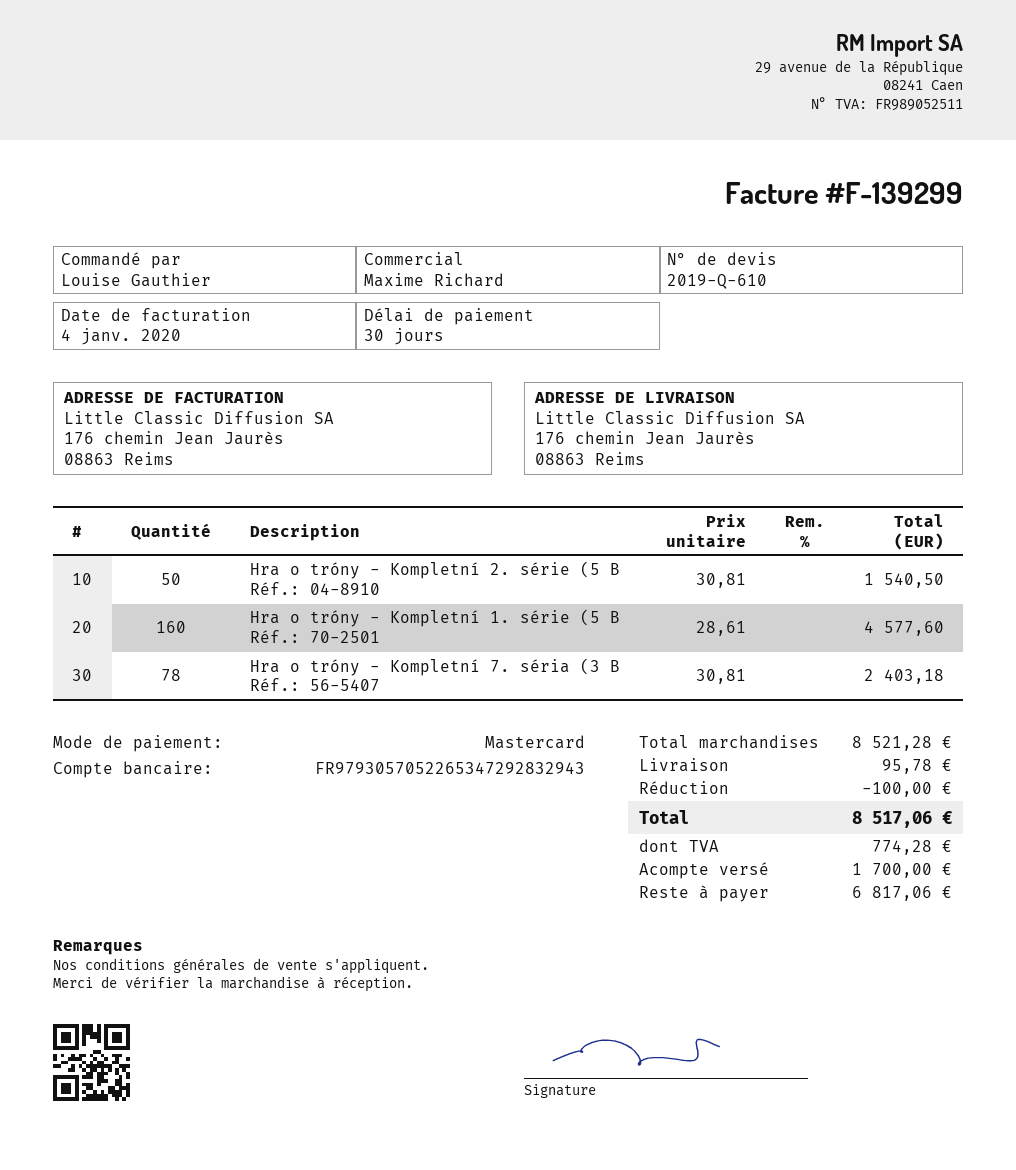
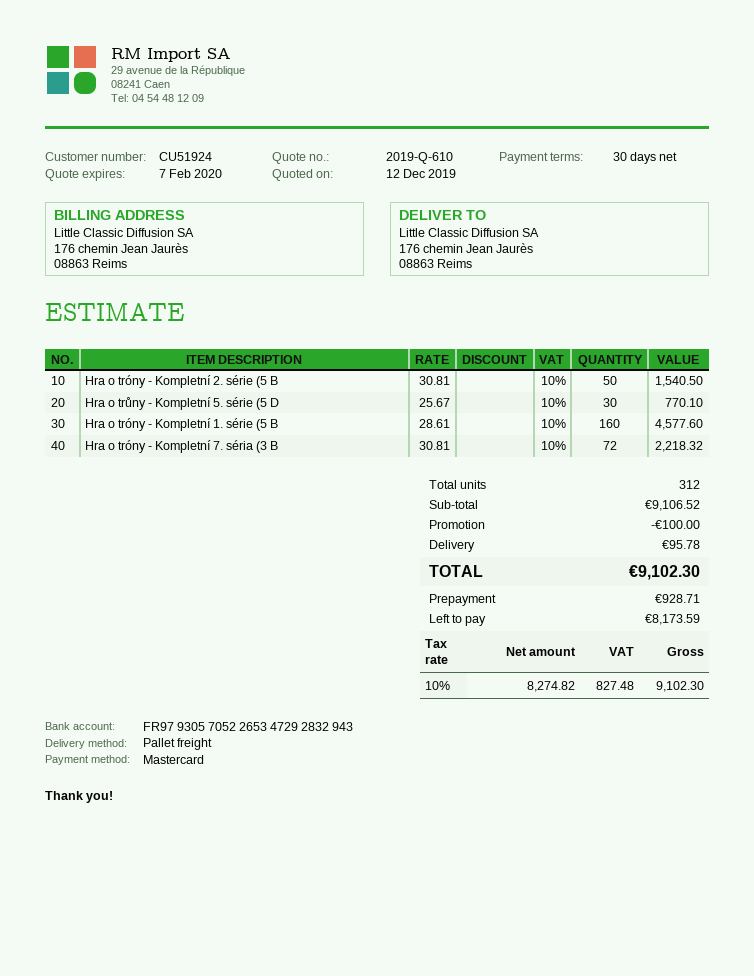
Hra o tróny - Kompletní 7. séria (3 B: 78 x 30.81 = 2403.18 -> 72 x 30.81 = 2218.32
Hra o trůny - Kompletní 5. série (5 D: none -> 30 x 25.67 = 770.10
subtotal: 8521.28 -> 9106.52
tax: 774.28 -> 827.48
total: 8517.06 -> 9102.30
deposit: 1700.00 -> 928.71
balance: 6817.06 -> 8173.59

